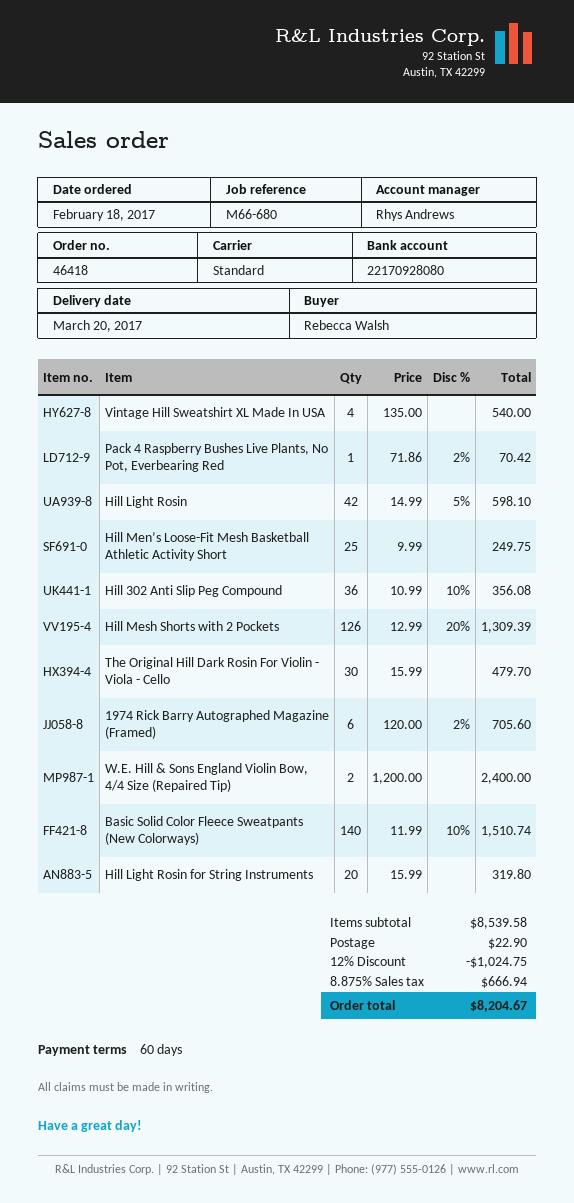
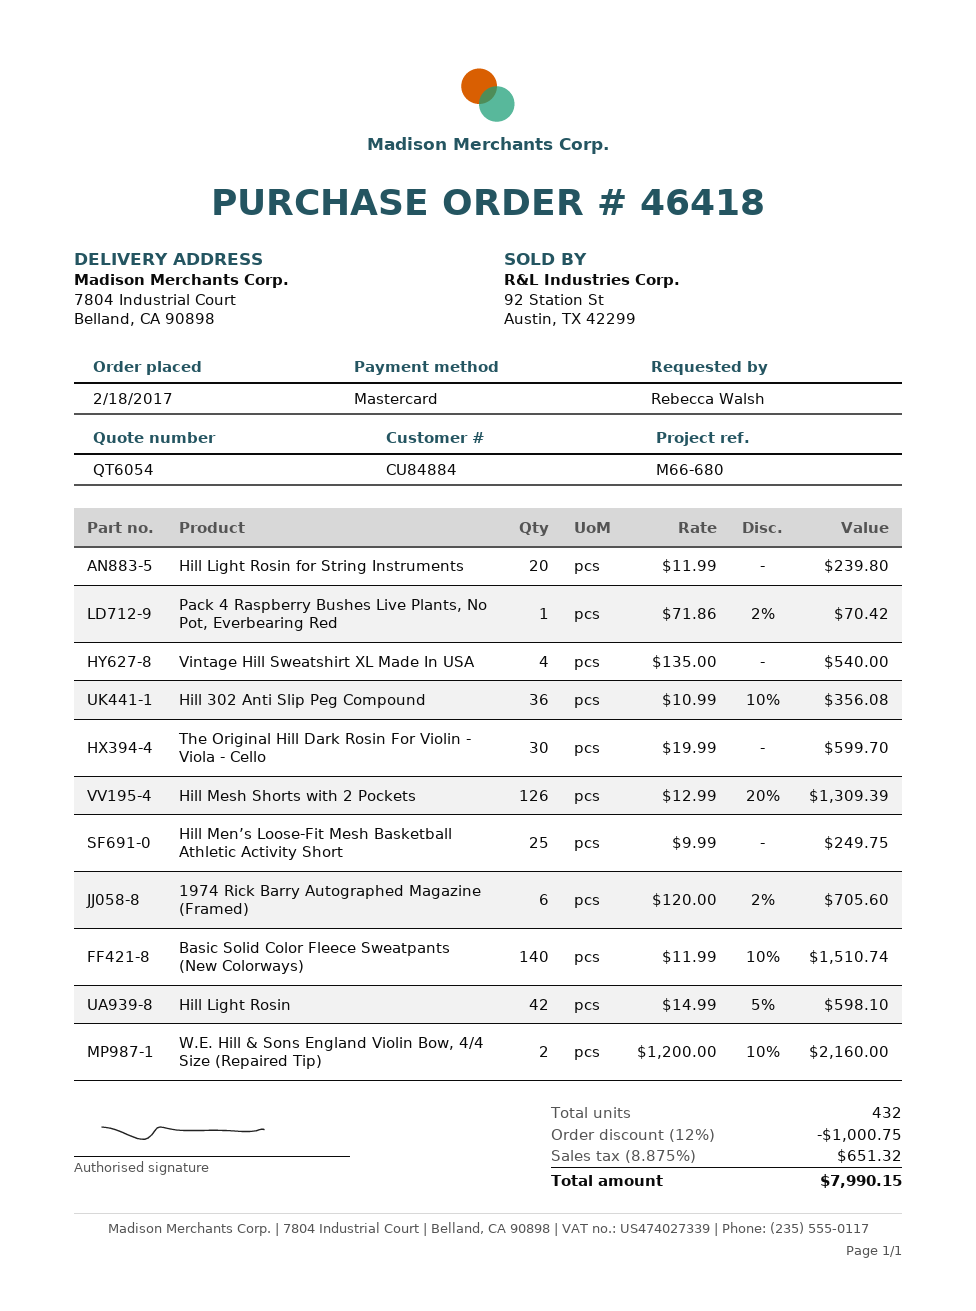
The Original Hill Dark Rosin For Violin - Viola - Cello: 30 x 15.99 = 479.70 -> 30 x 19.99 = 599.70
W.E. Hill & Sons England Violin Bow, 4/4 Size (Repaired Tip): 2 x 1200.00 = 2400.00 -> 2 x 1200.00 - 10% = 2160.00
Hill Light Rosin for String Instruments: 20 x 15.99 = 319.80 -> 20 x 11.99 = 239.80
discount: 12% = 1024.75 -> 12% = 1000.75
shipping: 22.90 -> none
tax: 8.875% = 666.94 -> 8.875% = 651.32
total: 8204.67 -> 7990.15

